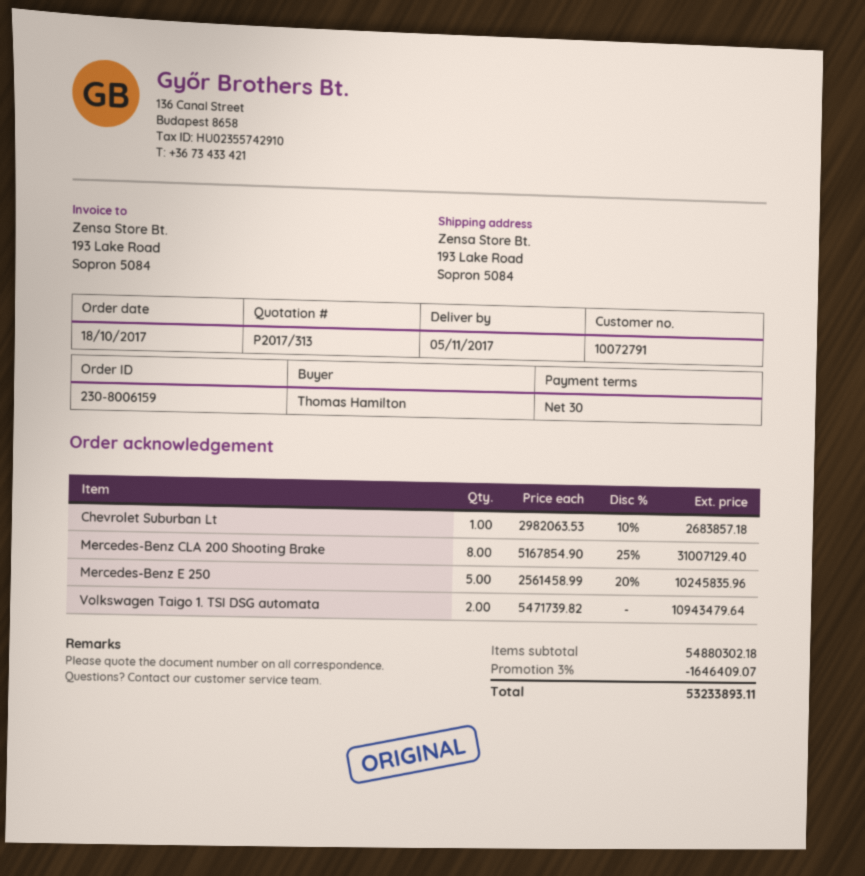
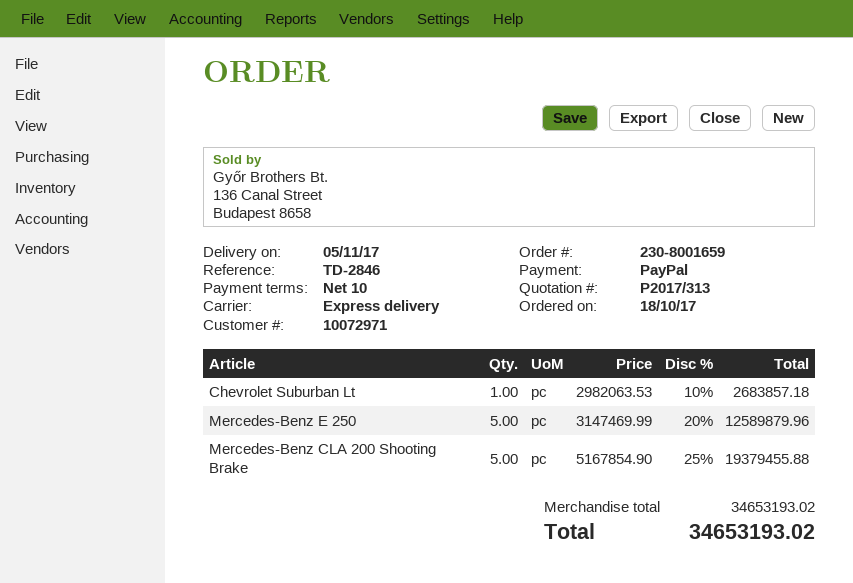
order number: 230-8006159 -> 230-8001659
payment terms: 30 days -> 10 days
customer number: 10072791 -> 10072971
Mercedes-Benz CLA 200 Shooting Brake: 8 x 5167854.90 - 25% = 31007129.40 -> 5 x 5167854.90 - 25% = 19379455.88
Mercedes-Benz E 250: 5 x 2561458.99 - 20% = 10245835.96 -> 5 x 3147469.99 - 20% = 12589879.96
Volkswagen Taigo 1. TSI DSG automata: 2 x 5471739.82 = 10943479.64 -> none
subtotal: 54880302.18 -> 34653193.02
discount: 3% = 1646409.07 -> none
total: 53233893.11 -> 34653193.02

